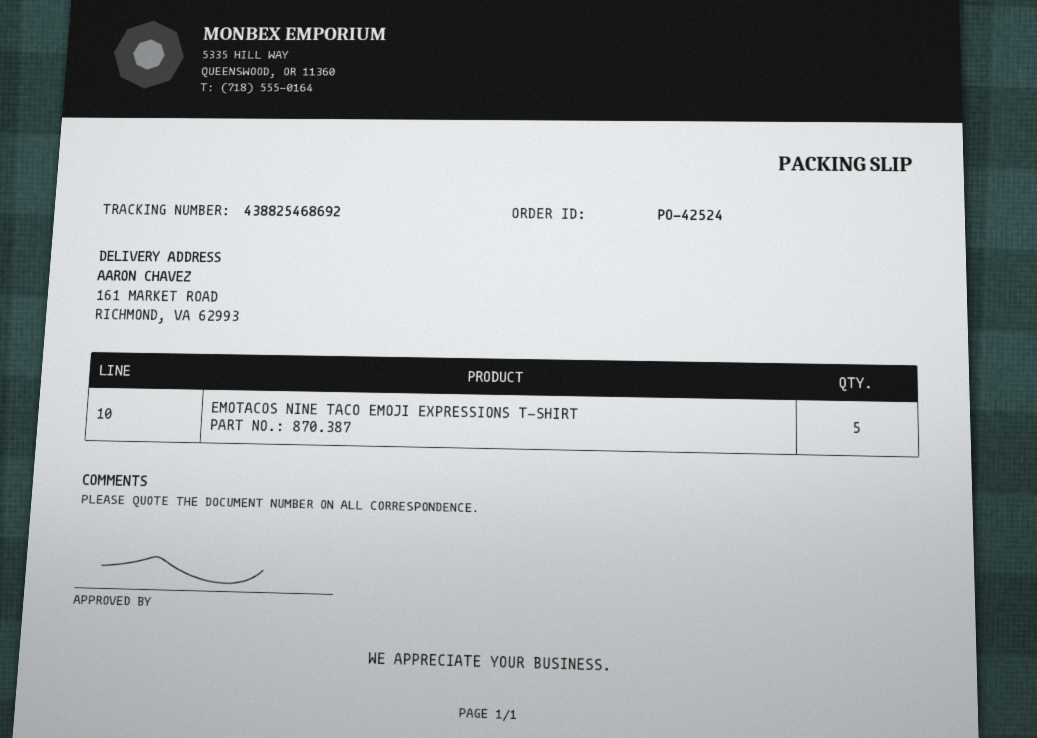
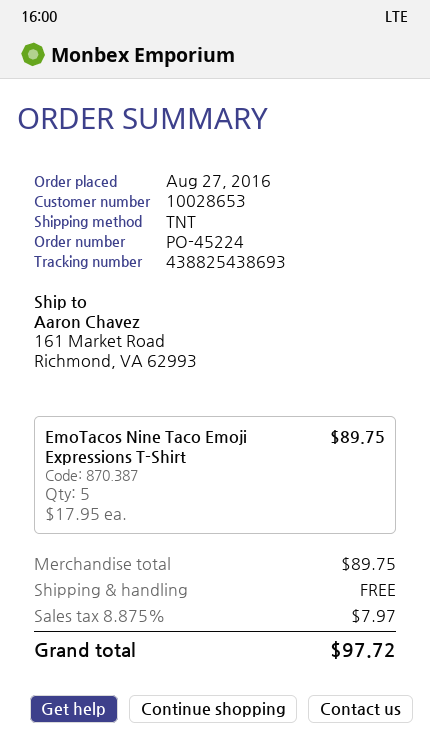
order number: PO-42524 -> PO-45224
tracking number: 438825468692 -> 438825438693

